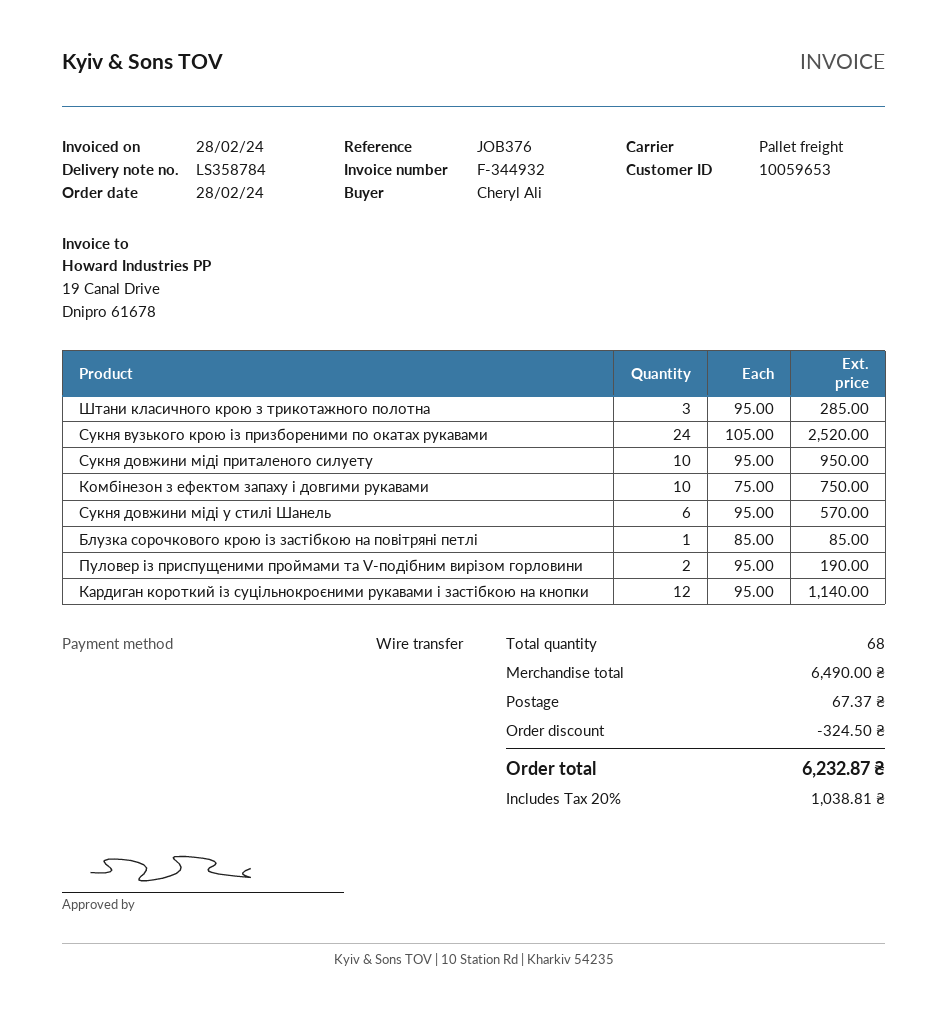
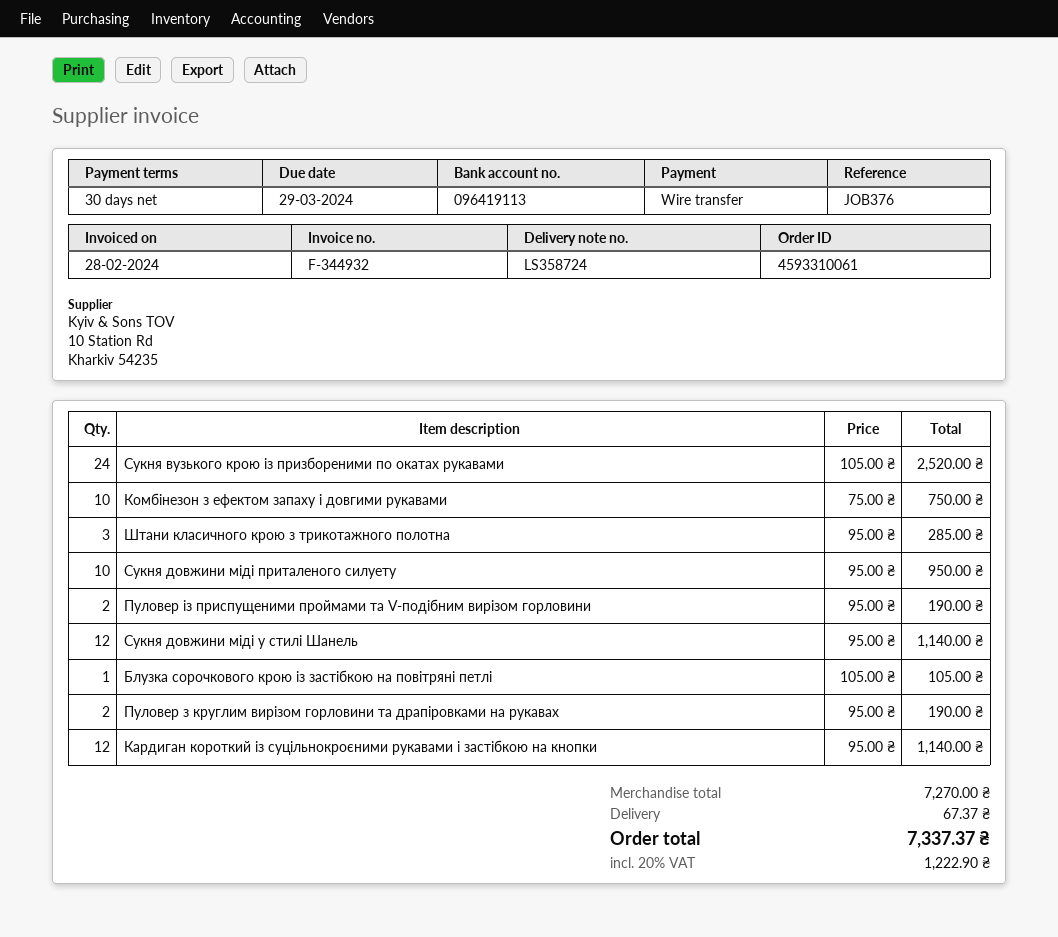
delivery note number: LS358784 -> LS358724
Сукня довжини міді у стилі Шанель: 6 x 95.00 = 570.00 -> 12 x 95.00 = 1140.00
Блузка сорочкового крою із застібкою на повітряні петлі: 1 x 85.00 = 85.00 -> 1 x 105.00 = 105.00
Пуловер з круглим вирізом горловини та драпіровками на рукавах: none -> 2 x 95.00 = 190.00
subtotal: 6490.00 -> 7270.00
discount: 324.50 -> none
tax: 20% = 1038.81 -> 20% = 1222.90
total: 6232.87 -> 7337.37

